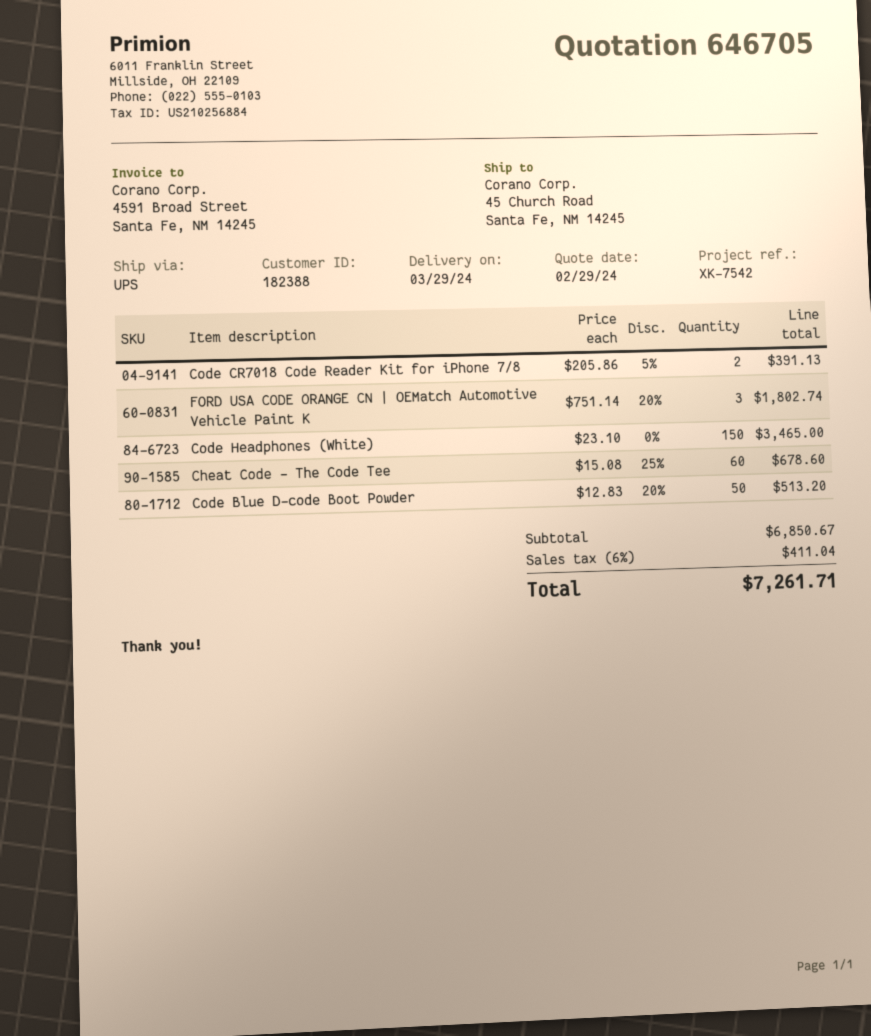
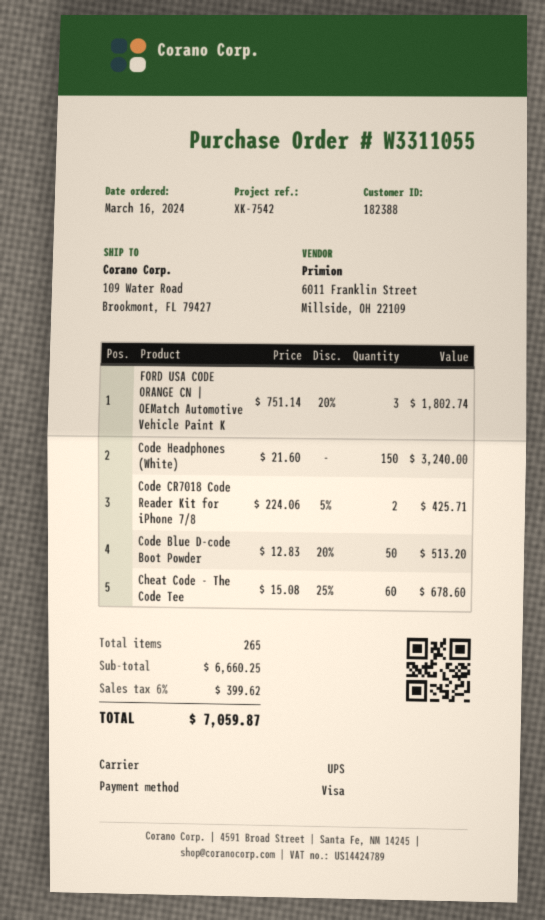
ship to: 45 Church Road, Santa Fe, NM 14245 -> 109 Water Road, Brookmont, FL 79427
Code CR7018 Code Reader Kit for iPhone 7/8: 2 x 205.86 - 5% = 391.13 -> 2 x 224.06 - 5% = 425.71
Code Headphones (White): 150 x 23.10 = 3465.00 -> 150 x 21.60 = 3240.00
subtotal: 6850.67 -> 6660.25
tax: 6% = 411.04 -> 6% = 399.62
total: 7261.71 -> 7059.87

